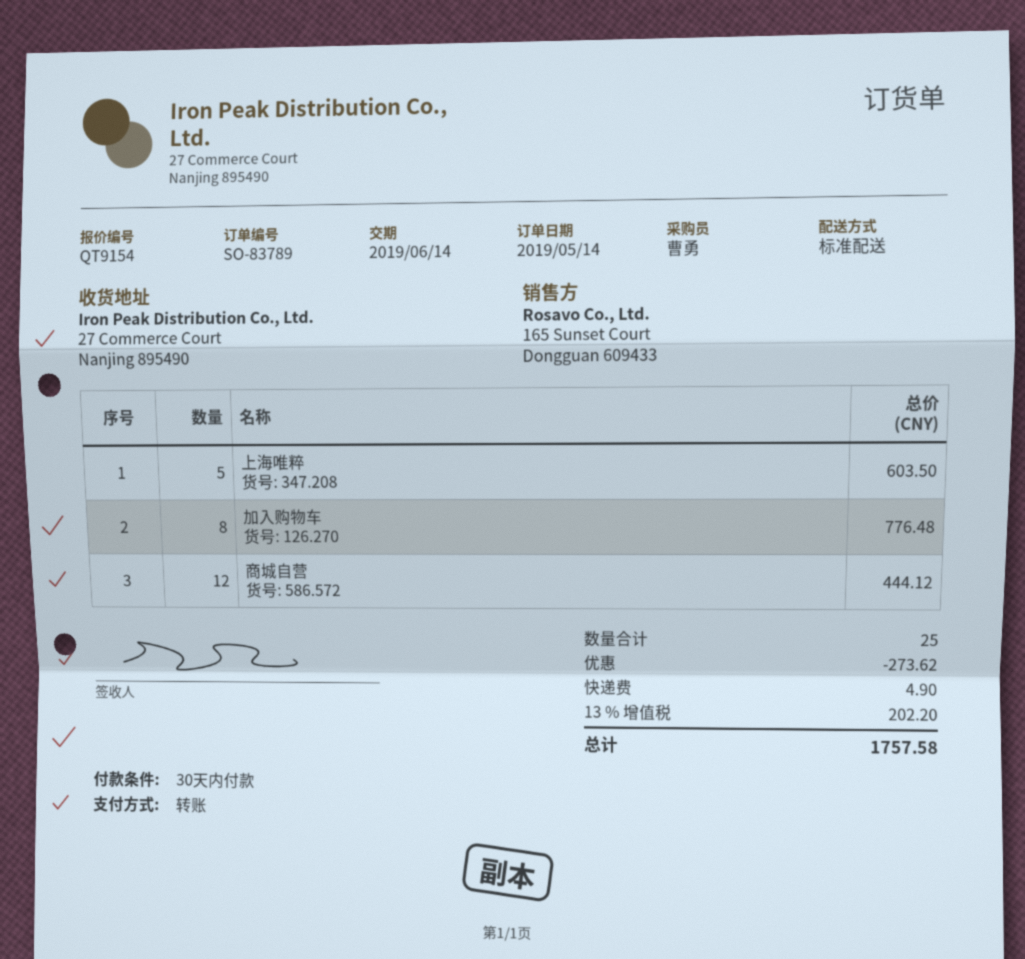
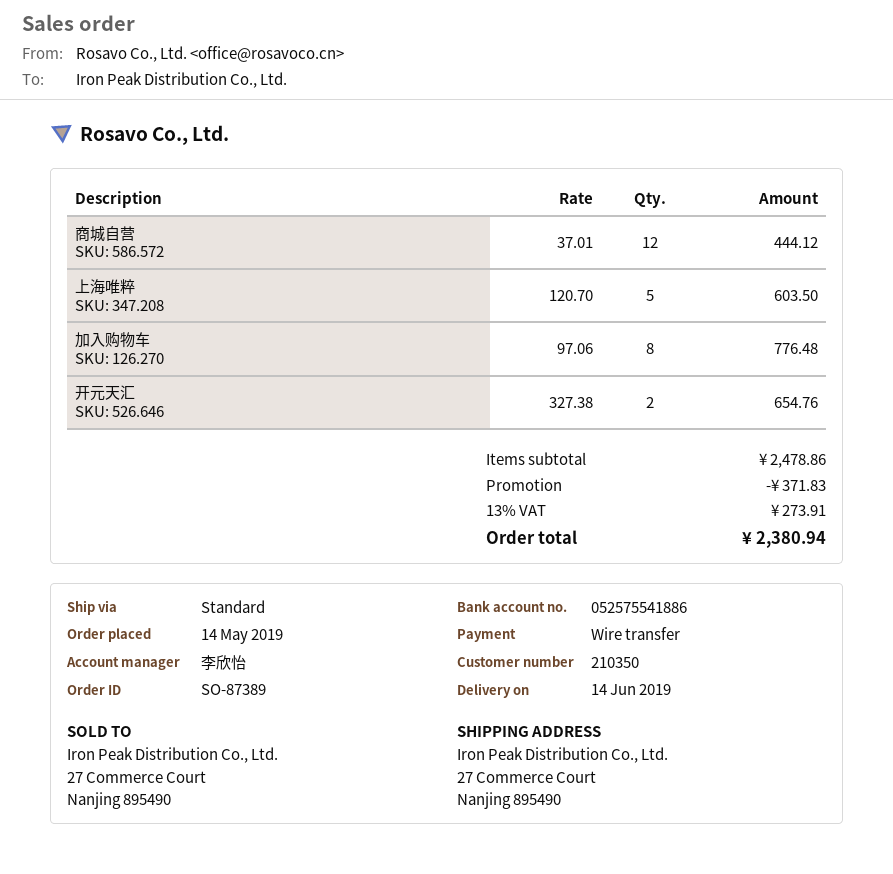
order number: SO-83789 -> SO-87389
开元天汇: none -> 2 for 654.76
discount: 273.62 -> 371.83
shipping: 4.90 -> none
tax: 13% = 202.20 -> 13% = 273.91
total: 1757.58 -> 2380.94

